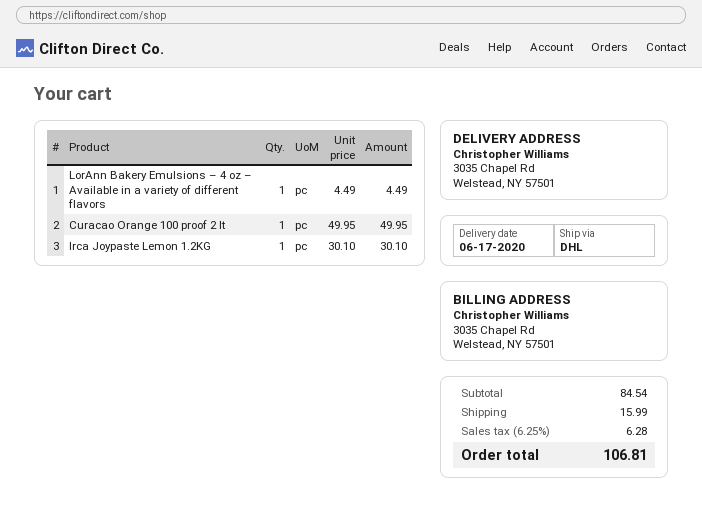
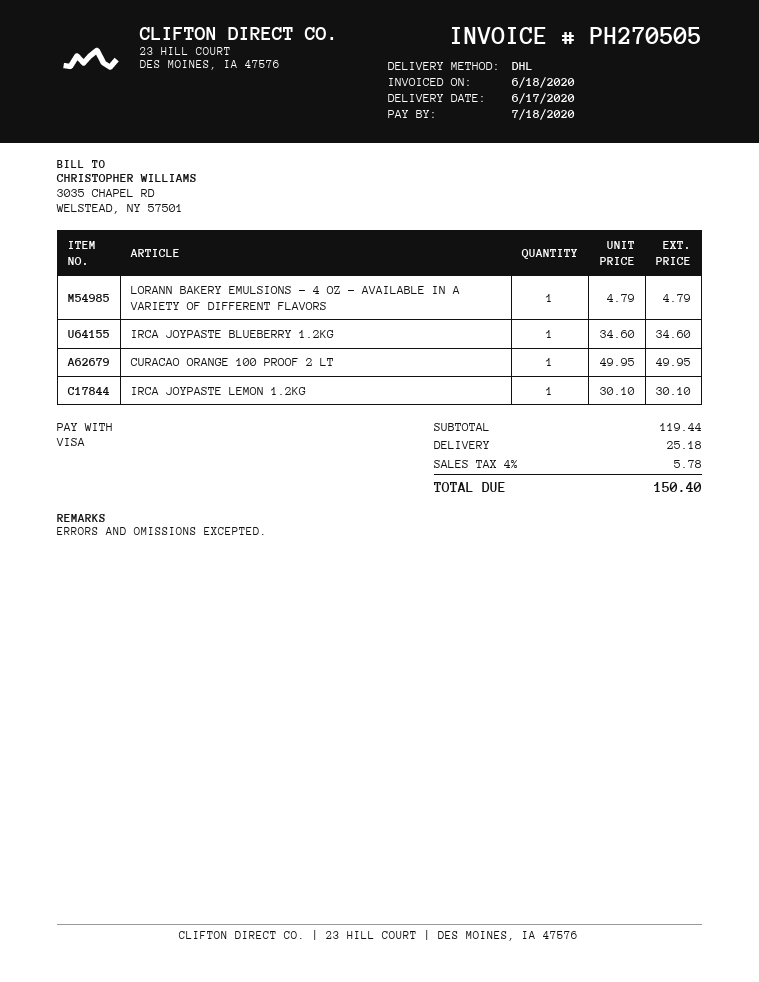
LorAnn Bakery Emulsions – 4 oz – Available in a variety of different flavors: 1 x 4.49 = 4.49 -> 1 x 4.79 = 4.79
IRCA JOYPASTE BLUEBERRY 1.2KG: none -> 1 x 34.60 = 34.60
subtotal: 84.54 -> 119.44
shipping: 15.99 -> 25.18
tax: 6.25% = 6.28 -> 4% = 5.78
total: 106.81 -> 150.40

